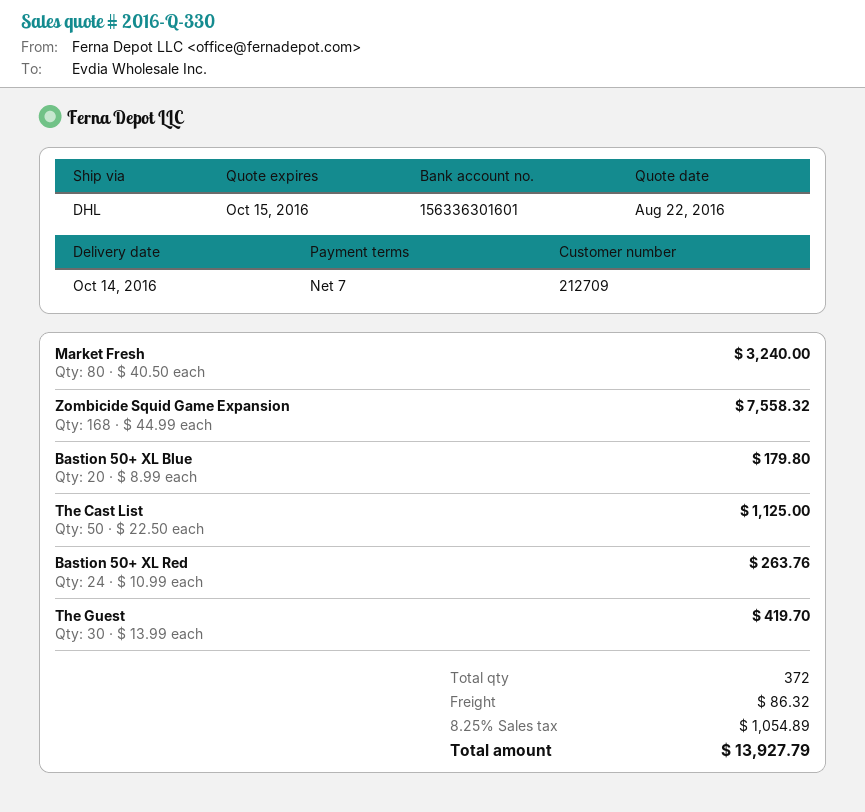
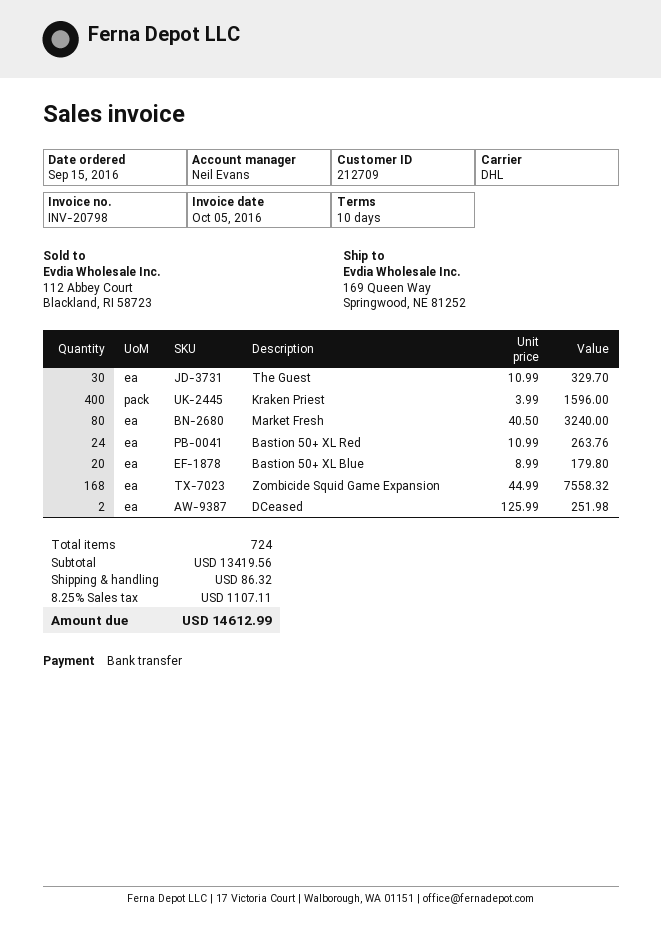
payment terms: 7 days -> 10 days
The Cast List: 50 x 22.50 = 1125.00 -> none
The Guest: 30 x 13.99 = 419.70 -> 30 x 10.99 = 329.70
Kraken Priest: none -> 400 x 3.99 = 1596.00
DCeased: none -> 2 x 125.99 = 251.98
total quantity: 372 -> 724
tax: 8.25% = 1054.89 -> 8.25% = 1107.11
total: 13927.79 -> 14612.99

